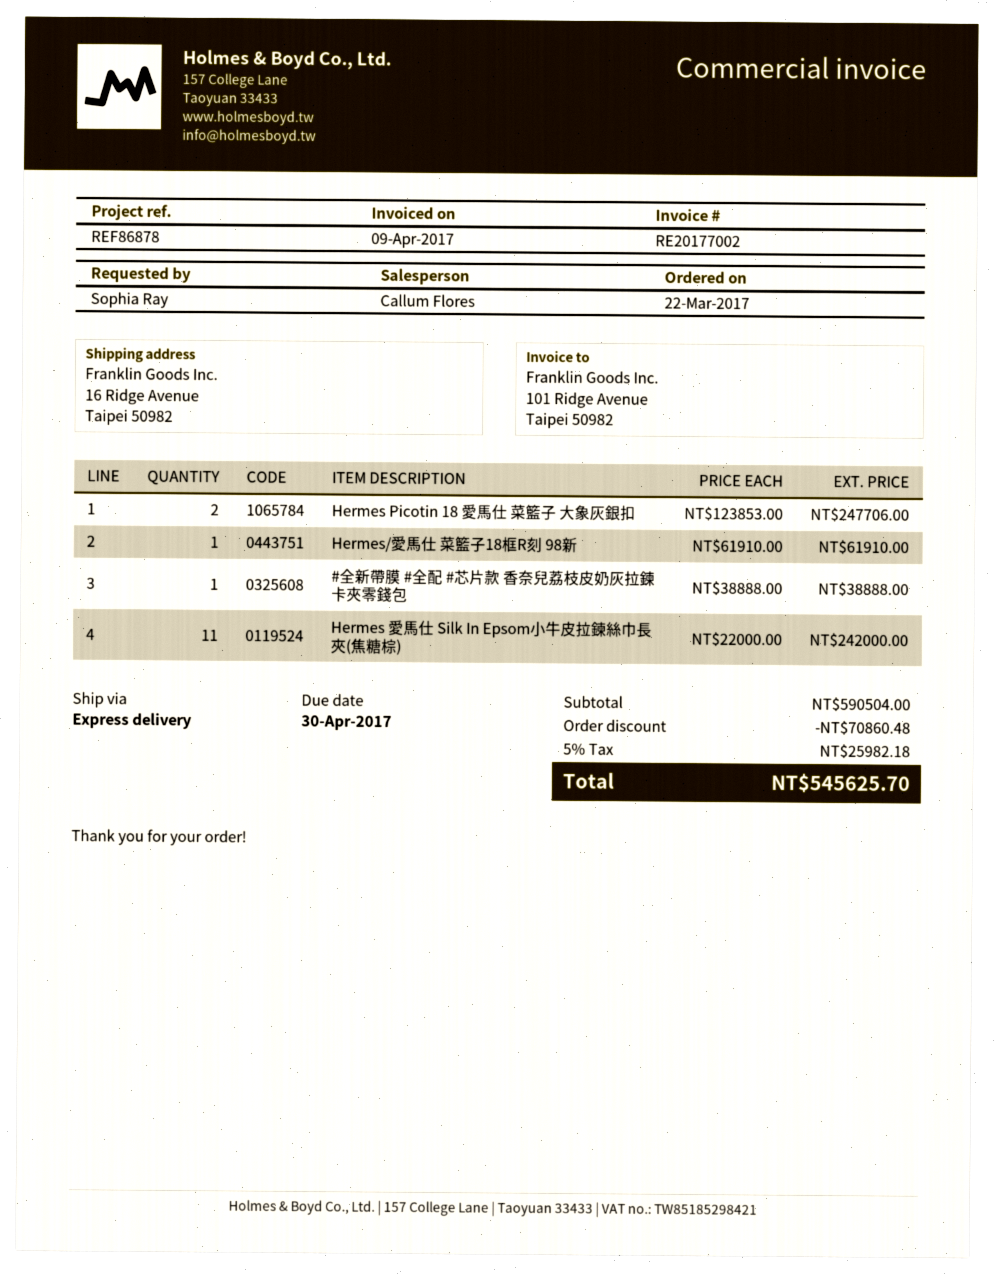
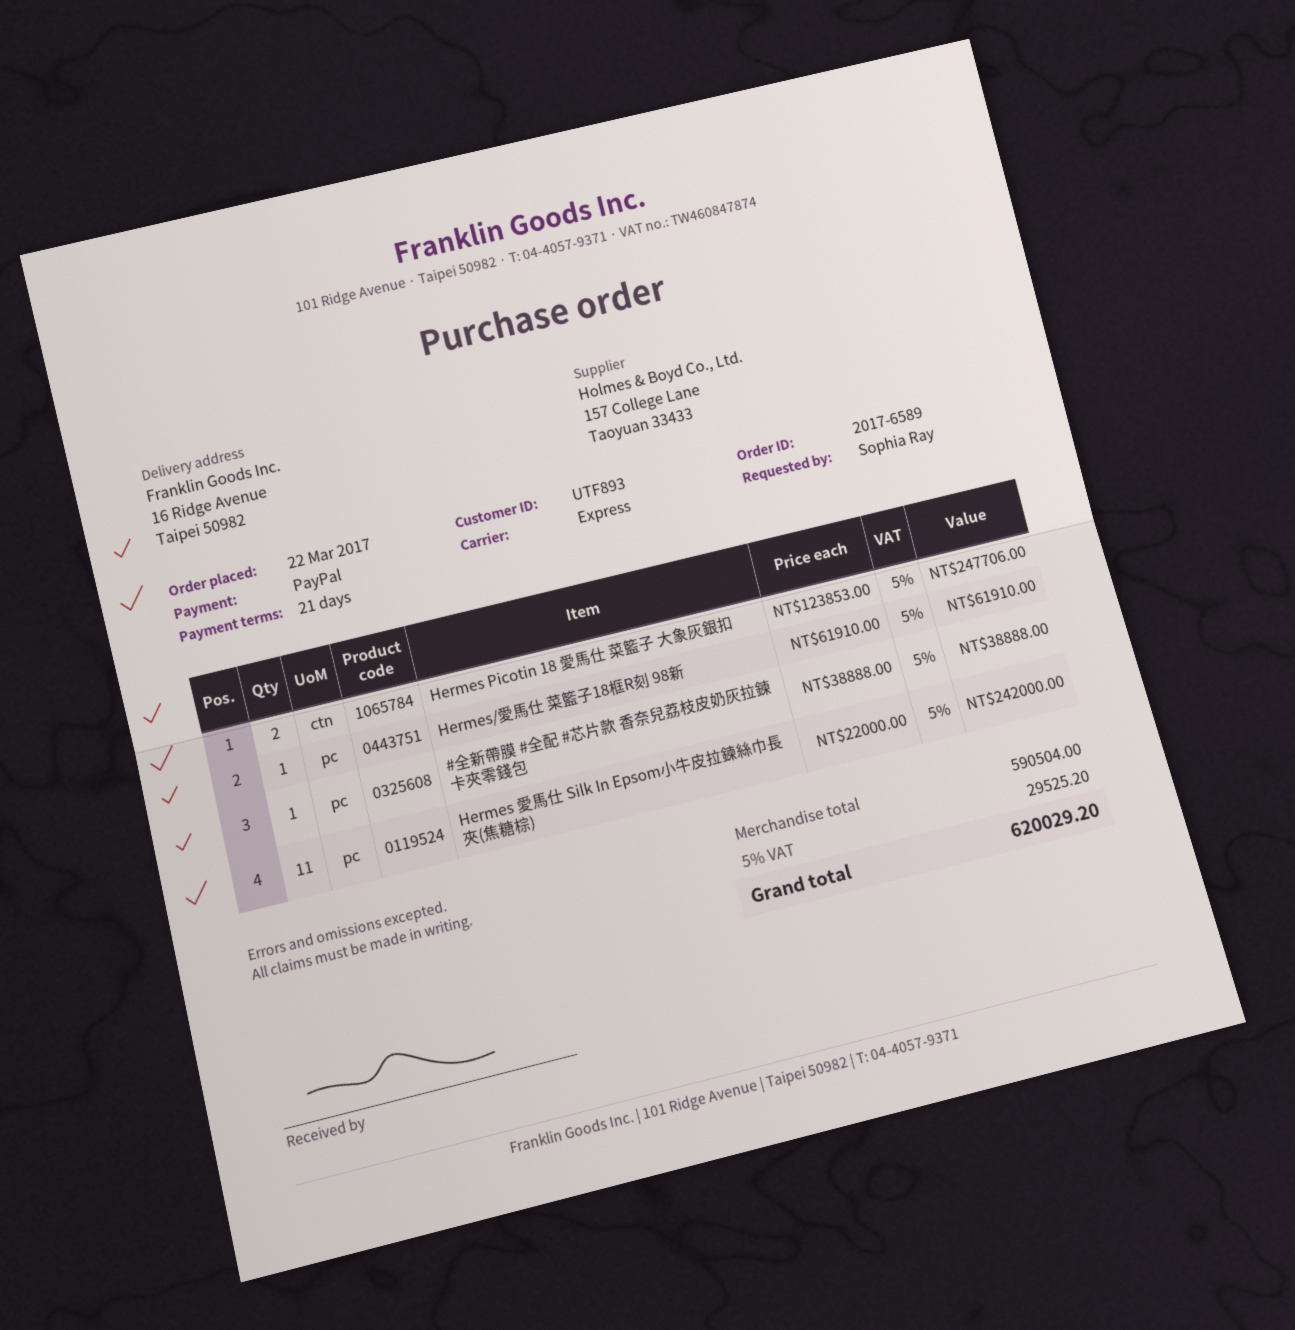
discount: 70860.48 -> none
tax: 5% = 25982.18 -> 5% = 29525.20
total: 545625.70 -> 620029.20

